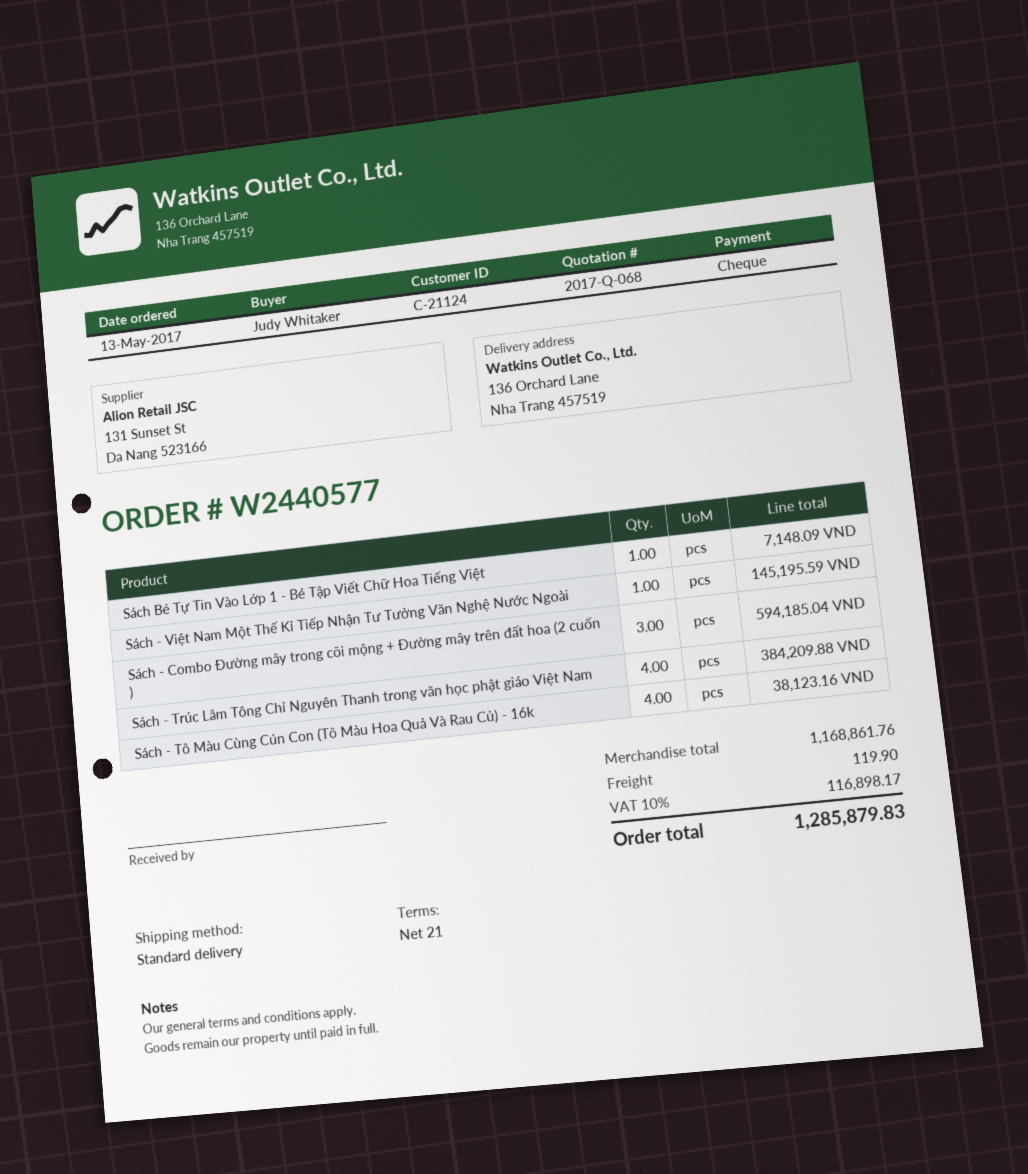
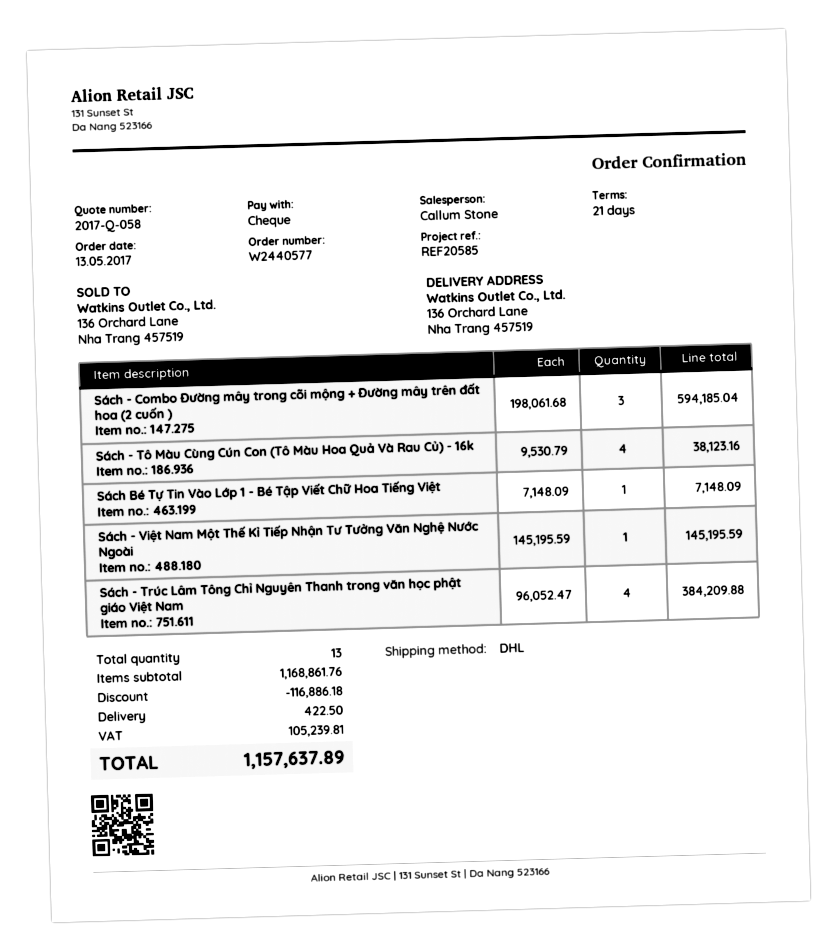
quote number: 2017-Q-068 -> 2017-Q-058
shipping method: standard -> DHL
discount: none -> 116886.18
shipping: 119.90 -> 422.50
tax: 116898.17 -> 105239.81
total: 1285879.83 -> 1157637.89

